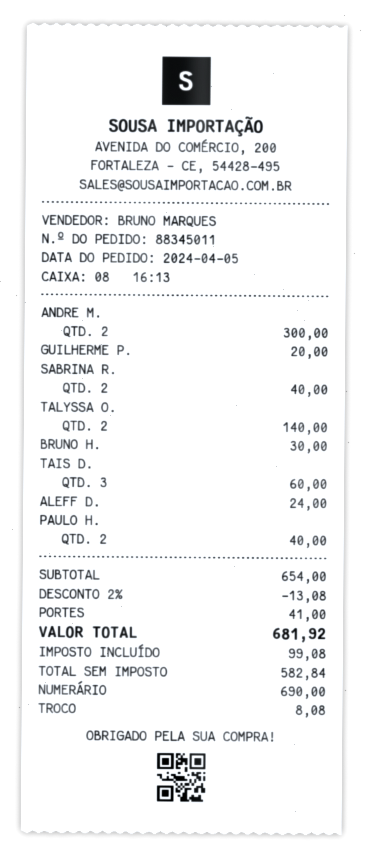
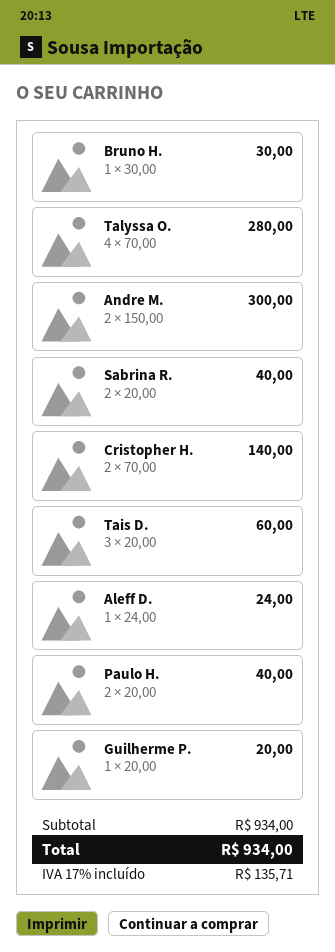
TALYSSA O.: 2 for 140.00 -> 4 for 280.00
Cristopher H.: none -> 2 for 140.00
subtotal: 654.00 -> 934.00
discount: 2% = 13.08 -> none
shipping: 41.00 -> none
tax: 99.08 -> 135.71
total: 681.92 -> 934.00

